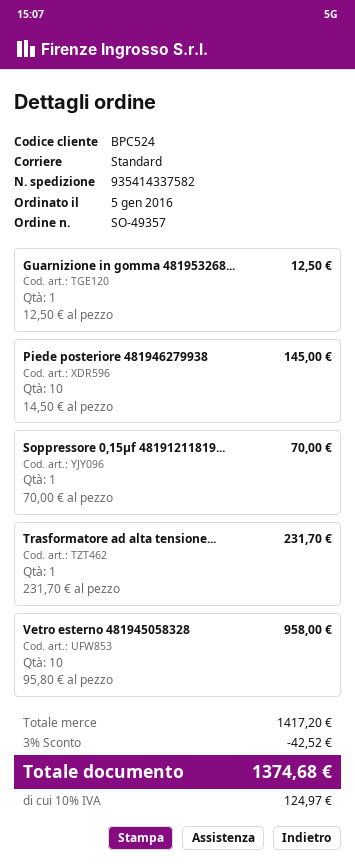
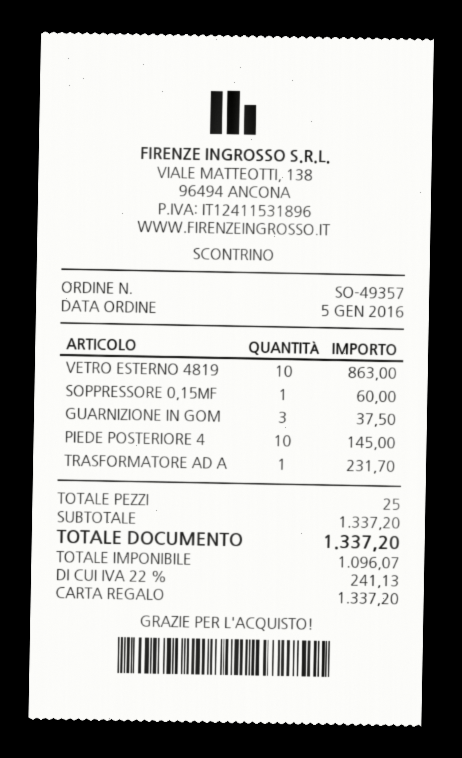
Guarnizione in gomma 481953268...: 1 for 12.50 -> 3 for 37.50
Soppressore 0,15µf 48191211819...: 1 for 70.00 -> 1 for 60.00
Vetro esterno 481945058328: 10 for 958.00 -> 10 for 863.00
subtotal: 1417.20 -> 1337.20
discount: 3% = 42.52 -> none
tax: 10% = 124.97 -> 22% = 241.13
total: 1374.68 -> 1337.20

